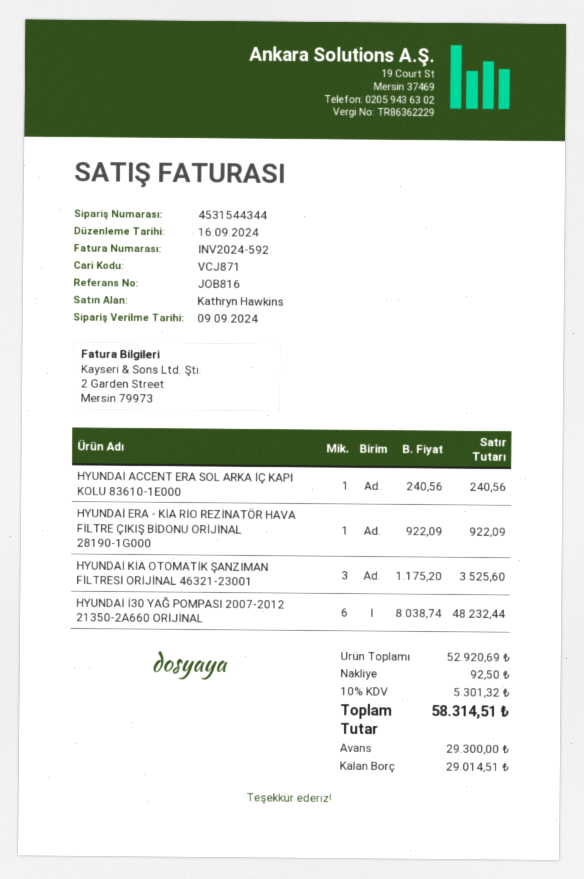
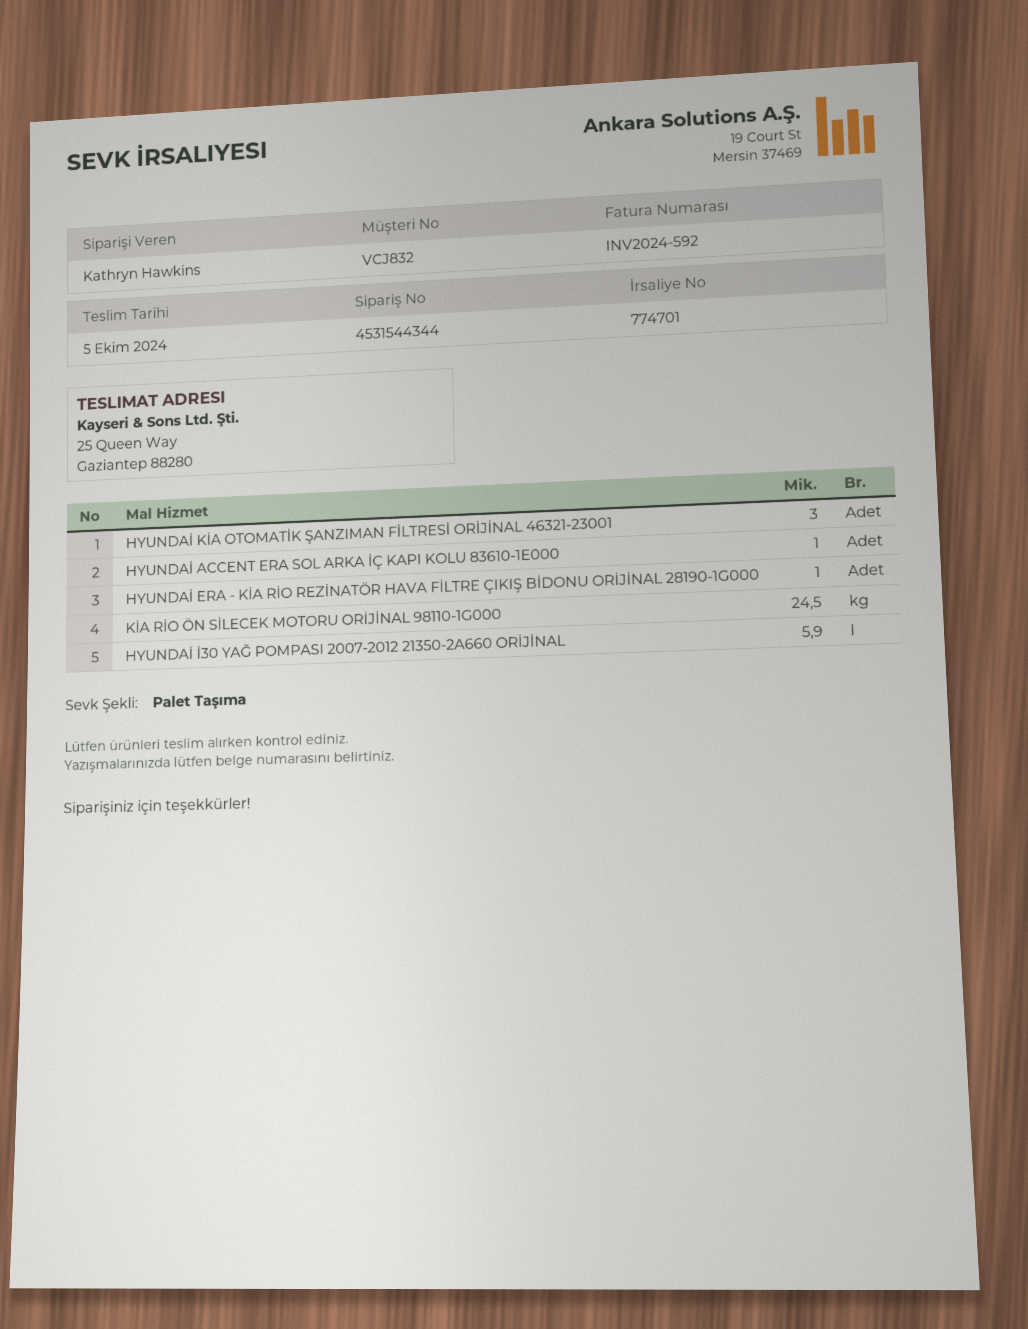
customer number: VCJ871 -> VCJ832
HYUNDAİ İ30 YAĞ POMPASI 2007-2012 21350-2A660 ORİJİNAL: 6 -> 5.9
KİA RİO ÖN SİLECEK MOTORU ORİJİNAL 98110-1G000: none -> 24.5

